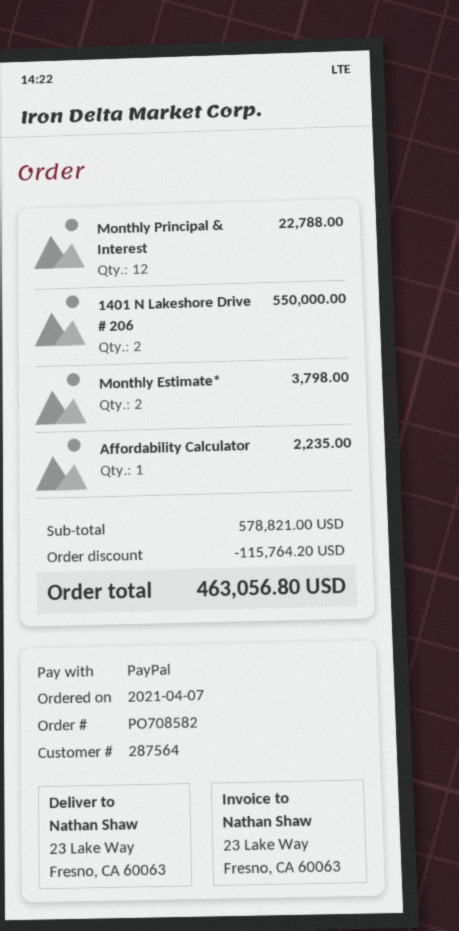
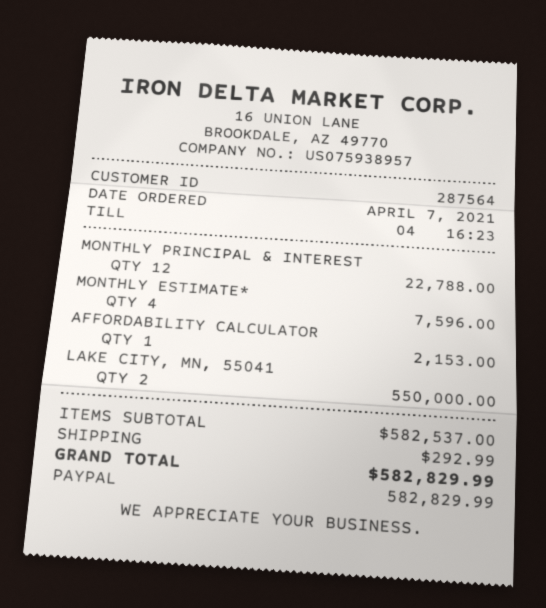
1401 N Lakeshore Drive # 206: 2 for 550000.00 -> none
Monthly Estimate*: 2 for 3798.00 -> 4 for 7596.00
Affordability Calculator: 1 for 2235.00 -> 1 for 2153.00
LAKE CITY, MN, 55041: none -> 2 for 550000.00
subtotal: 578821.00 -> 582537.00
discount: 115764.20 -> none
shipping: none -> 292.99
total: 463056.80 -> 582829.99

